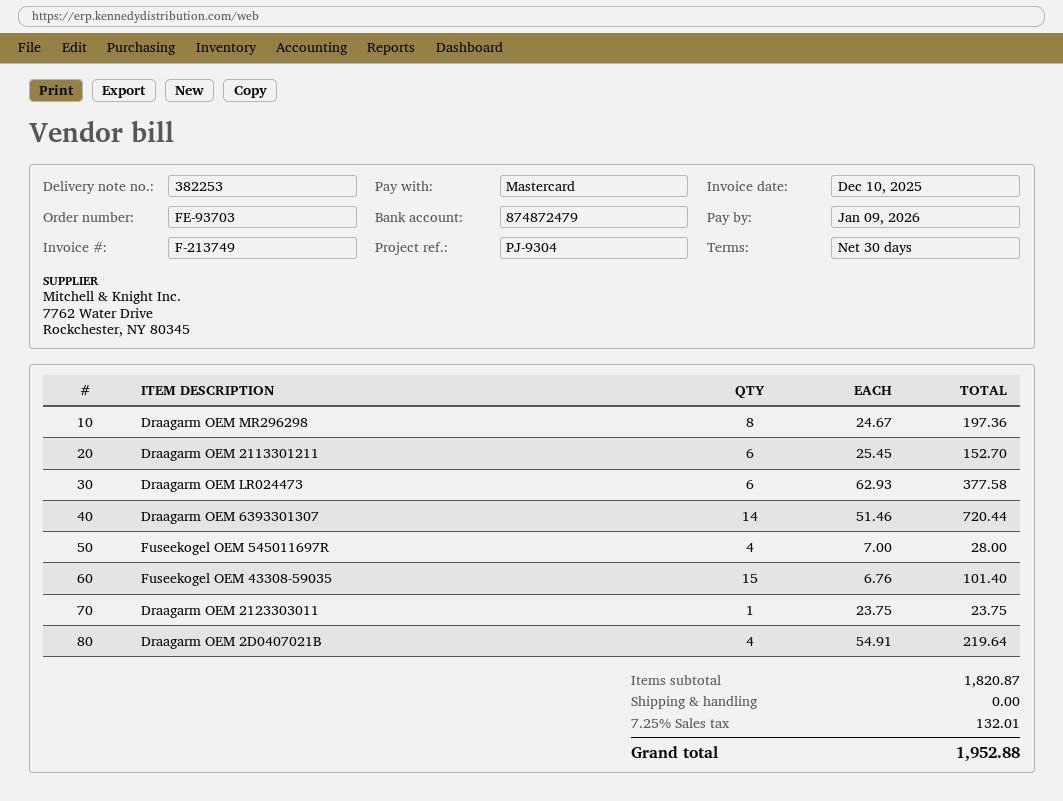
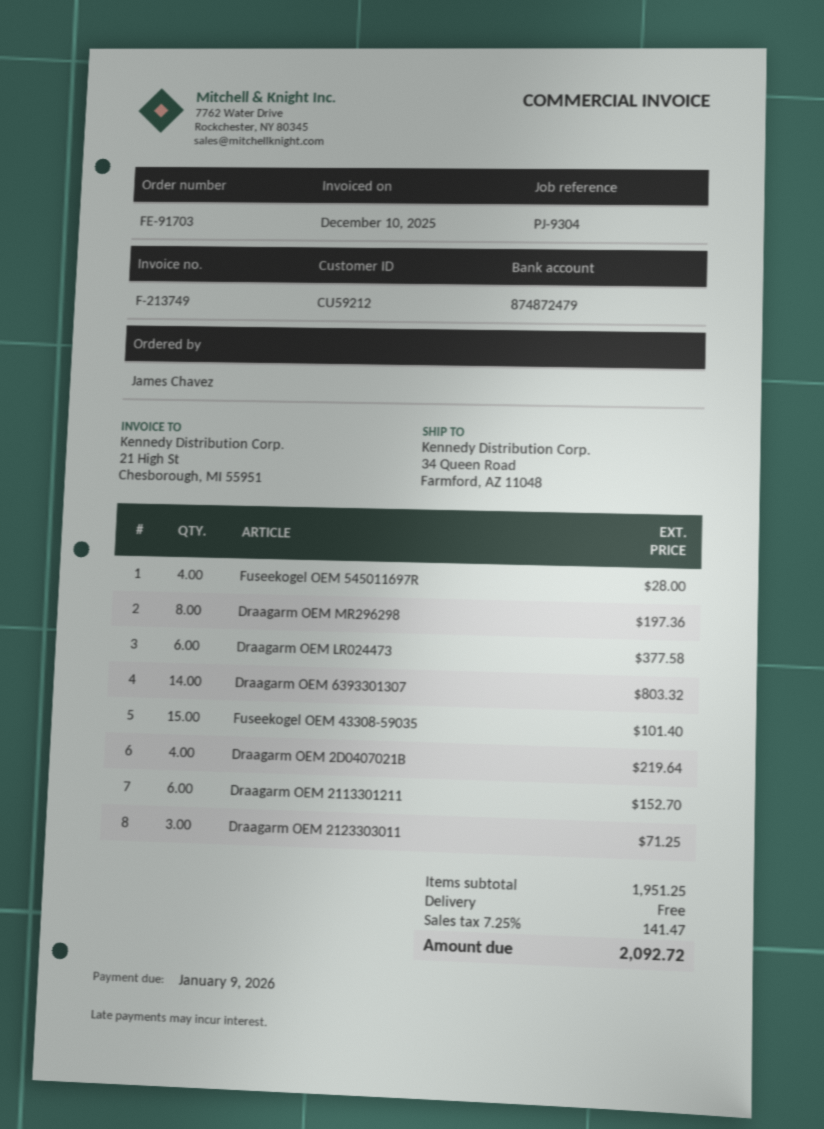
order number: FE-93703 -> FE-91703
Draagarm OEM 6393301307: 14 for 720.44 -> 14 for 803.32
Draagarm OEM 2123303011: 1 for 23.75 -> 3 for 71.25
subtotal: 1820.87 -> 1951.25
tax: 7.25% = 132.01 -> 7.25% = 141.47
total: 1952.88 -> 2092.72

